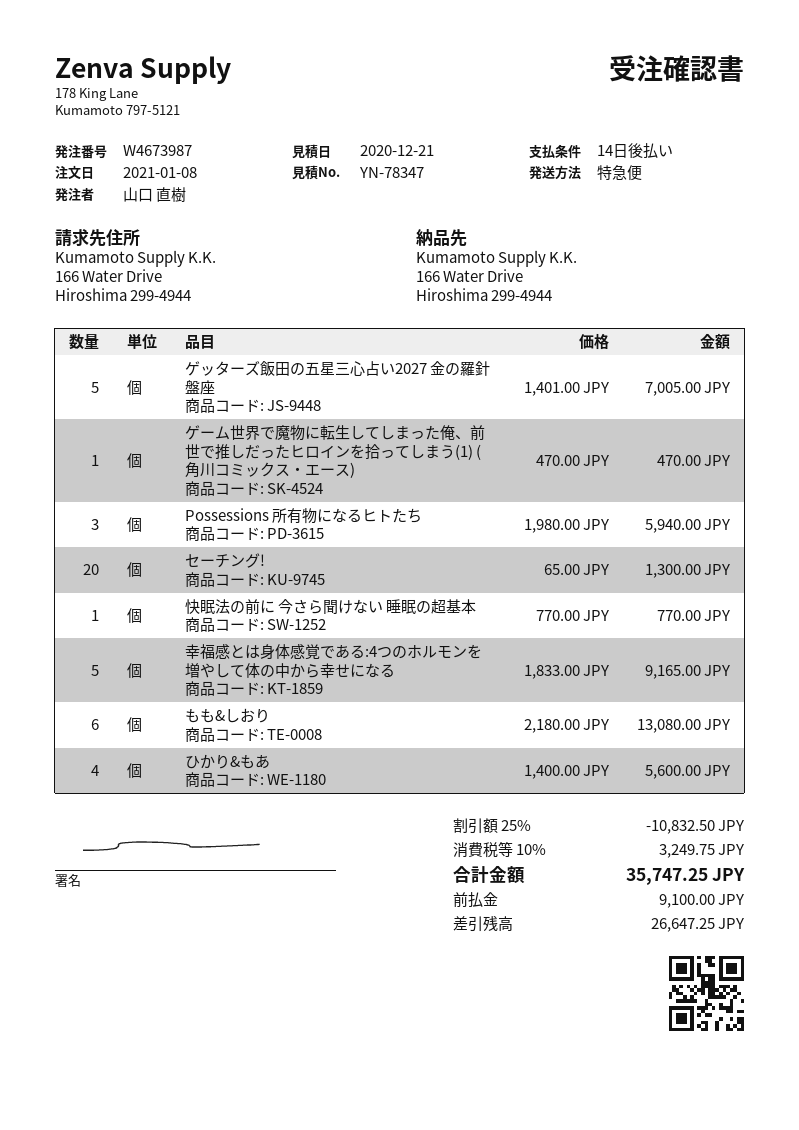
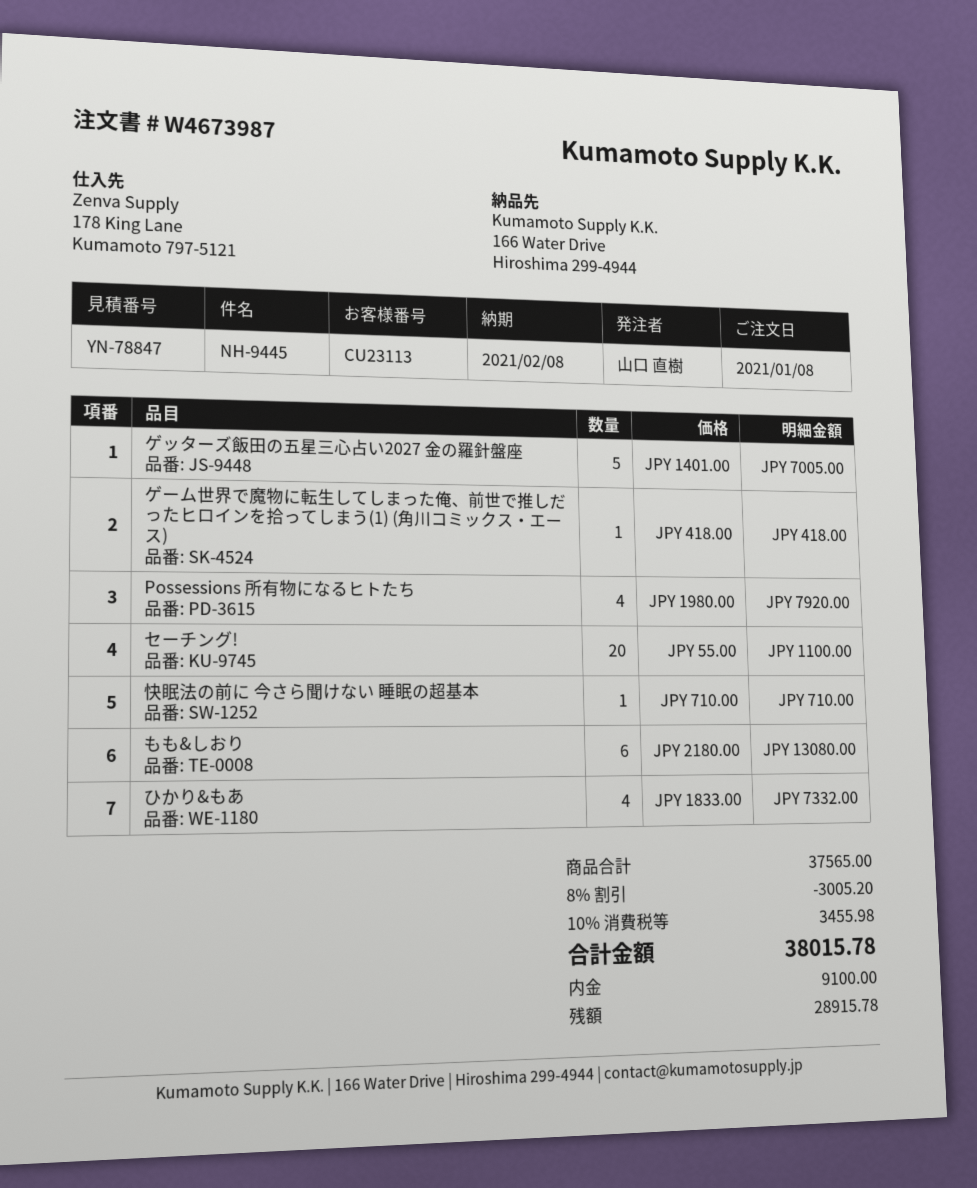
quote number: YN-78347 -> YN-78847
ゲーム世界で魔物に転生してしまった俺、前世で推しだったヒロインを拾ってしまう(1) (角川コミックス・エース): 1 x 470.00 = 470.00 -> 1 x 418.00 = 418.00
Possessions 所有物になるヒトたち: 3 x 1980.00 = 5940.00 -> 4 x 1980.00 = 7920.00
セーチング!: 20 x 65.00 = 1300.00 -> 20 x 55.00 = 1100.00
快眠法の前に 今さら聞けない 睡眠の超基本: 1 x 770.00 = 770.00 -> 1 x 710.00 = 710.00
幸福感とは身体感覚である:4つのホルモンを増やして体の中から幸せになる: 5 x 1833.00 = 9165.00 -> none
ひかり&もあ: 4 x 1400.00 = 5600.00 -> 4 x 1833.00 = 7332.00
discount: 25% = 10832.50 -> 8% = 3005.20
tax: 10% = 3249.75 -> 10% = 3455.98
total: 35747.25 -> 38015.78
balance: 26647.25 -> 28915.78

